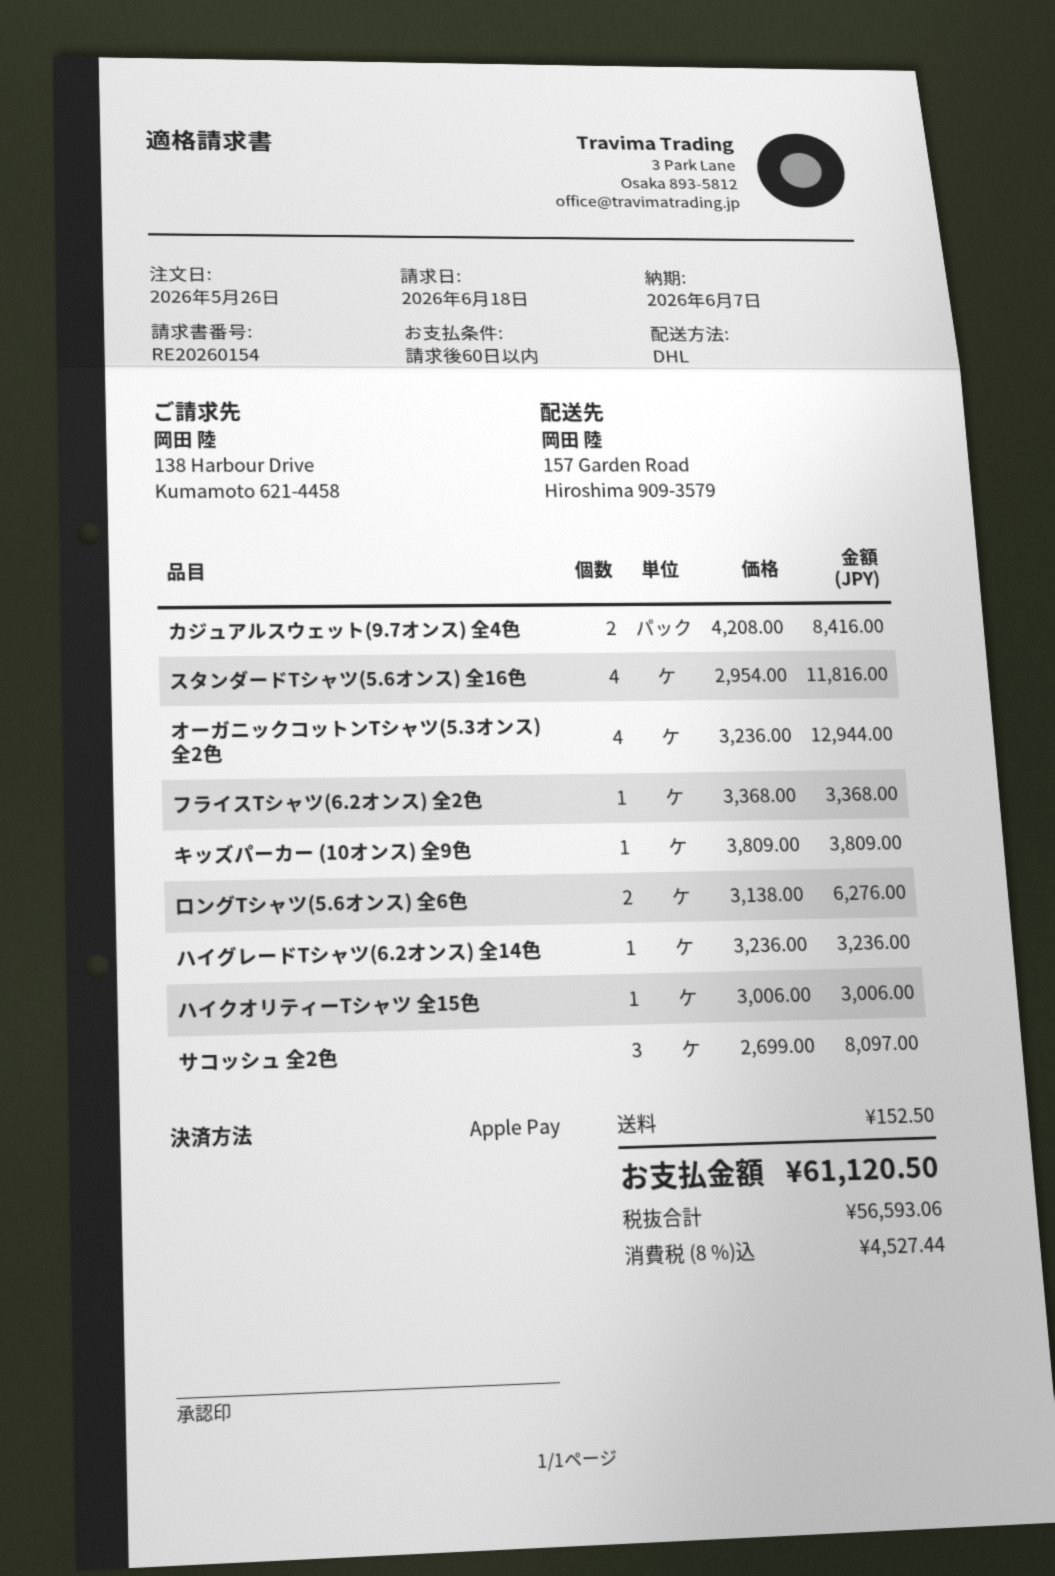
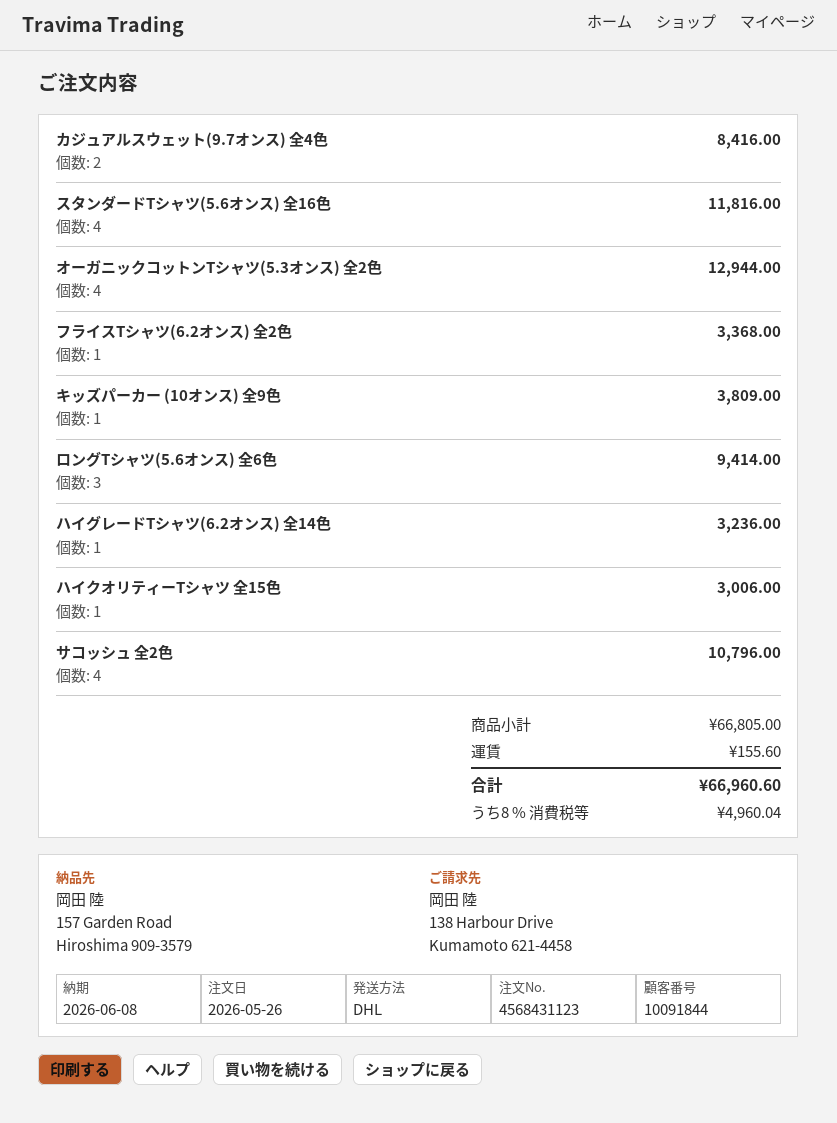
delivery date: 2026-06-07 -> 2026-06-08
ロングTシャツ(5.6オンス) 全6色: 2 for 6276.00 -> 3 for 9414.00
サコッシュ 全2色: 3 for 8097.00 -> 4 for 10796.00
shipping: 152.50 -> 155.60
tax: 8% = 4527.44 -> 8% = 4960.04
total: 61120.50 -> 66960.60

